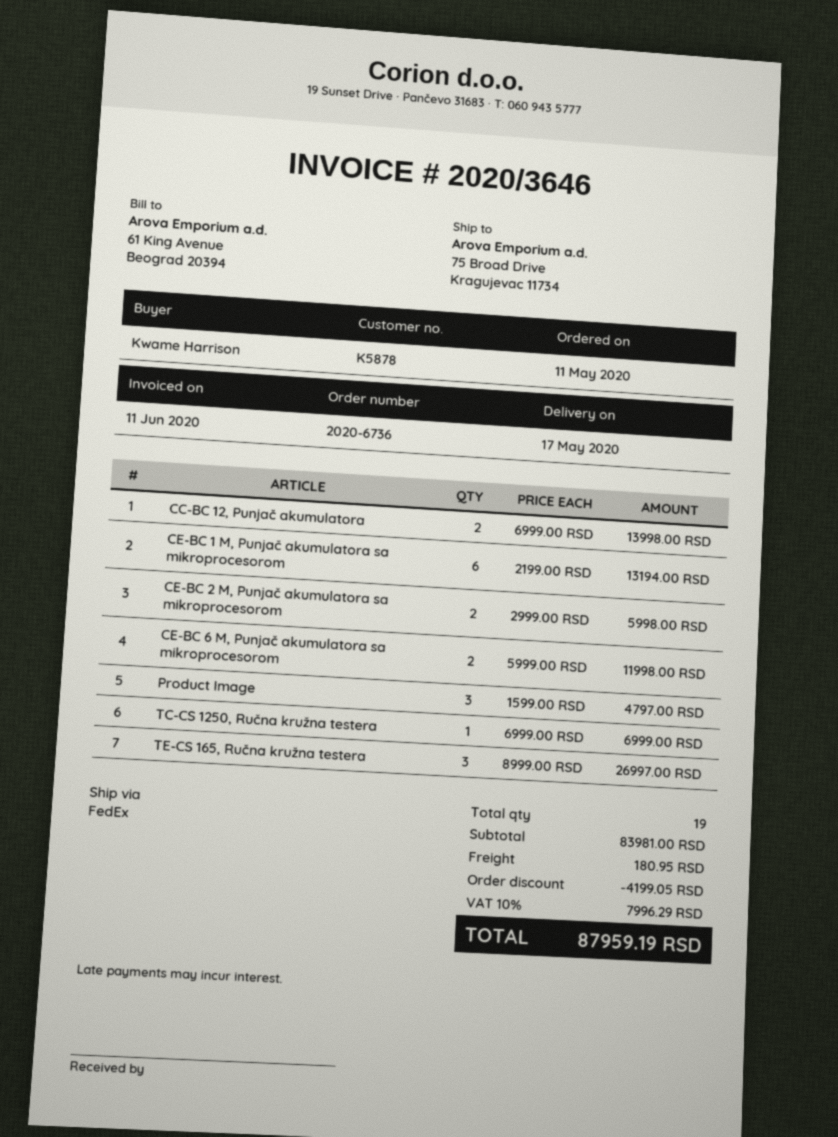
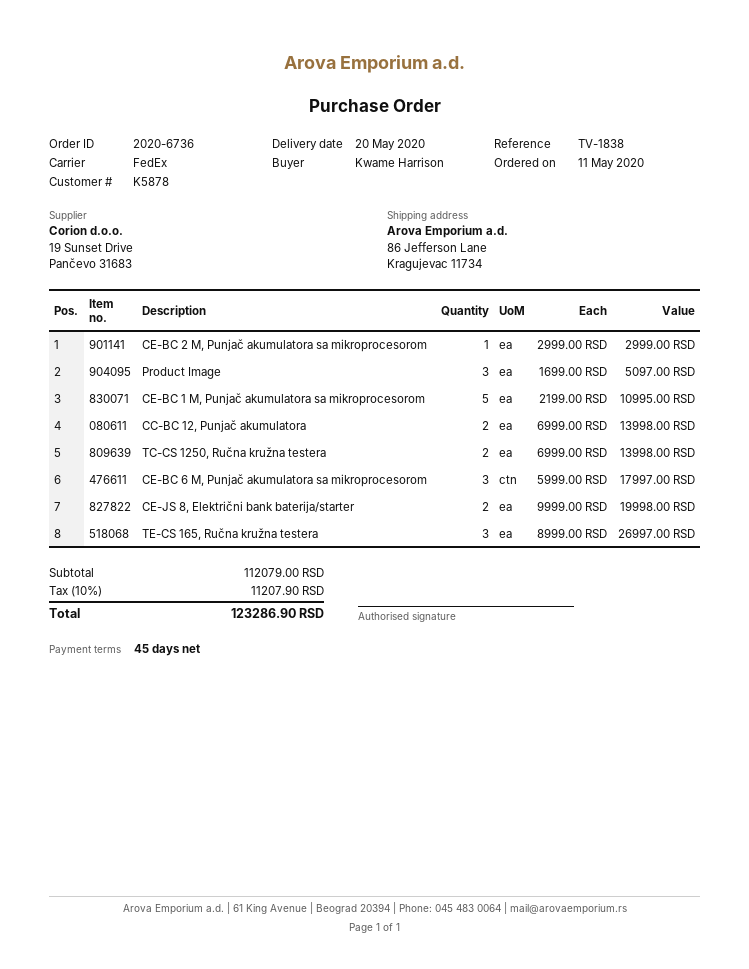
delivery date: 2020-05-17 -> 2020-05-20
ship to: 75 Broad Drive, Kragujevac 11734 -> 86 Jefferson Lane, Kragujevac 11734
CE-BC 1 M, Punjač akumulatora sa mikroprocesorom: 6 x 2199.00 = 13194.00 -> 5 x 2199.00 = 10995.00
CE-BC 2 M, Punjač akumulatora sa mikroprocesorom: 2 x 2999.00 = 5998.00 -> 1 x 2999.00 = 2999.00
CE-BC 6 M, Punjač akumulatora sa mikroprocesorom: 2 x 5999.00 = 11998.00 -> 3 x 5999.00 = 17997.00
Product Image: 3 x 1599.00 = 4797.00 -> 3 x 1699.00 = 5097.00
TC-CS 1250, Ručna kružna testera: 1 x 6999.00 = 6999.00 -> 2 x 6999.00 = 13998.00
CE-JS 8, Električni bank baterija/starter: none -> 2 x 9999.00 = 19998.00
subtotal: 83981.00 -> 112079.00
discount: 4199.05 -> none
shipping: 180.95 -> none
tax: 10% = 7996.29 -> 10% = 11207.90
total: 87959.19 -> 123286.90

